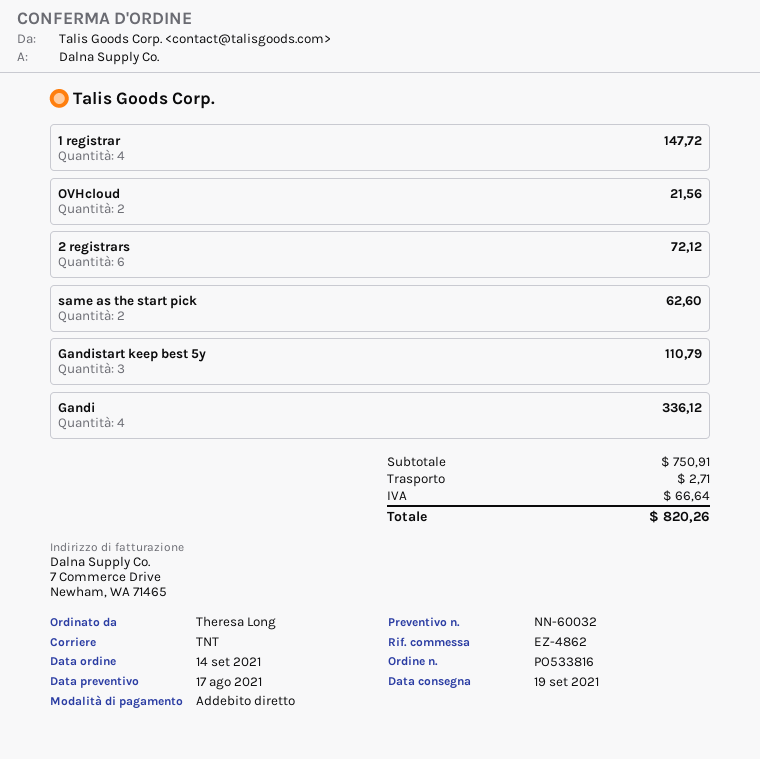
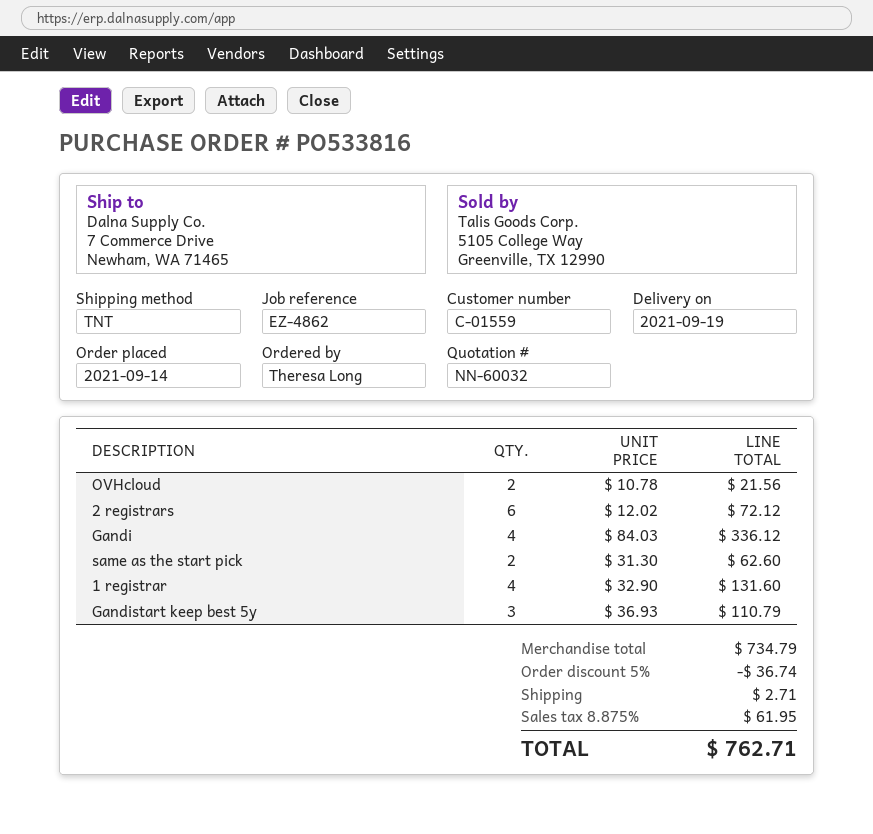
1 registrar: 4 for 147.72 -> 4 for 131.60
subtotal: 750.91 -> 734.79
discount: none -> 5% = 36.74
tax: 66.64 -> 61.95
total: 820.26 -> 762.71

